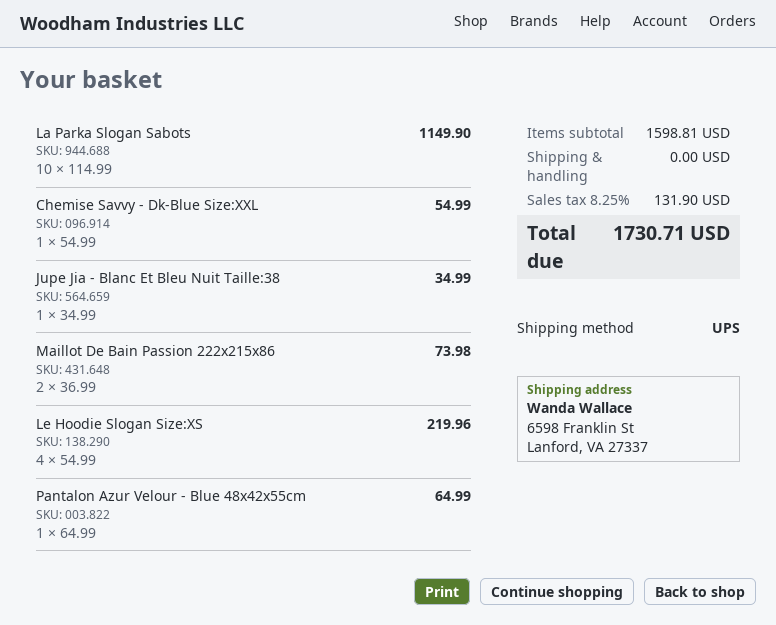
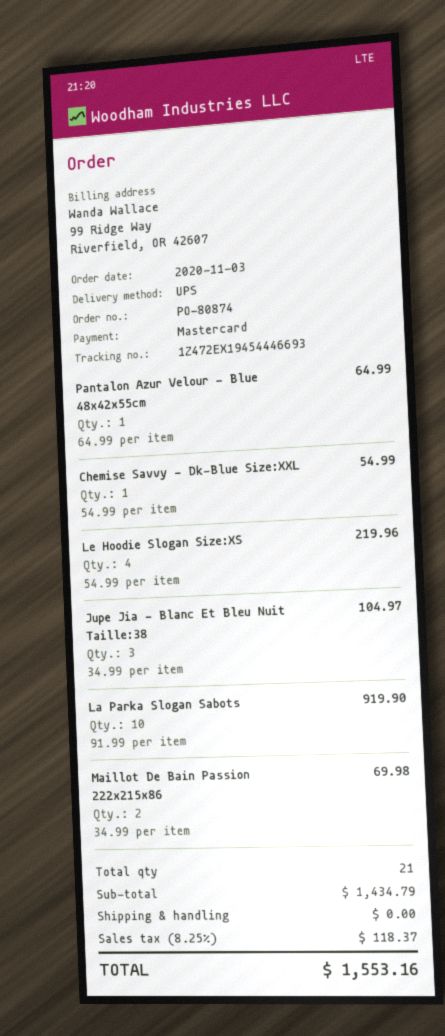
La Parka Slogan Sabots: 10 x 114.99 = 1149.90 -> 10 x 91.99 = 919.90
Jupe Jia - Blanc Et Bleu Nuit Taille:38: 1 x 34.99 = 34.99 -> 3 x 34.99 = 104.97
Maillot De Bain Passion 222x215x86: 2 x 36.99 = 73.98 -> 2 x 34.99 = 69.98
subtotal: 1598.81 -> 1434.79
tax: 8.25% = 131.90 -> 8.25% = 118.37
total: 1730.71 -> 1553.16

